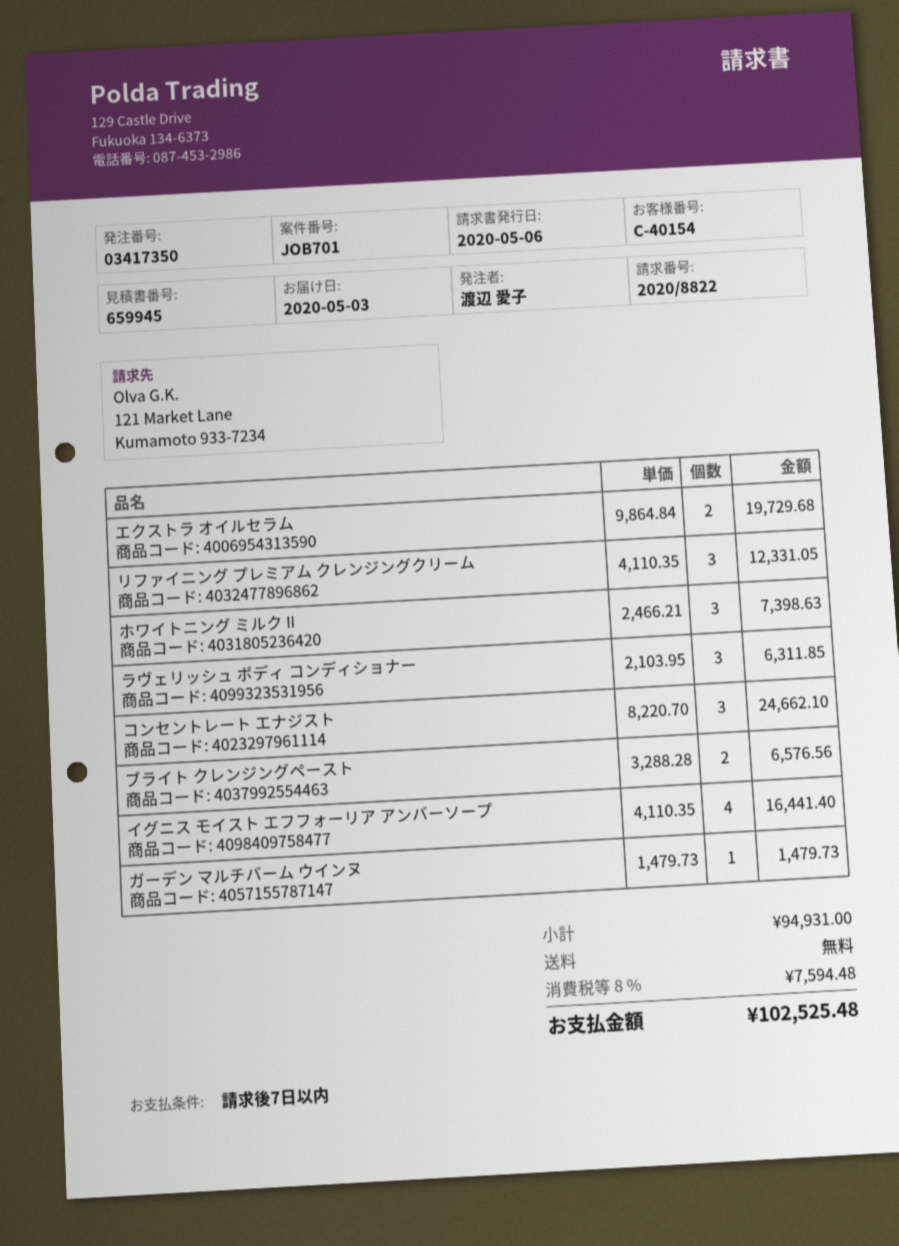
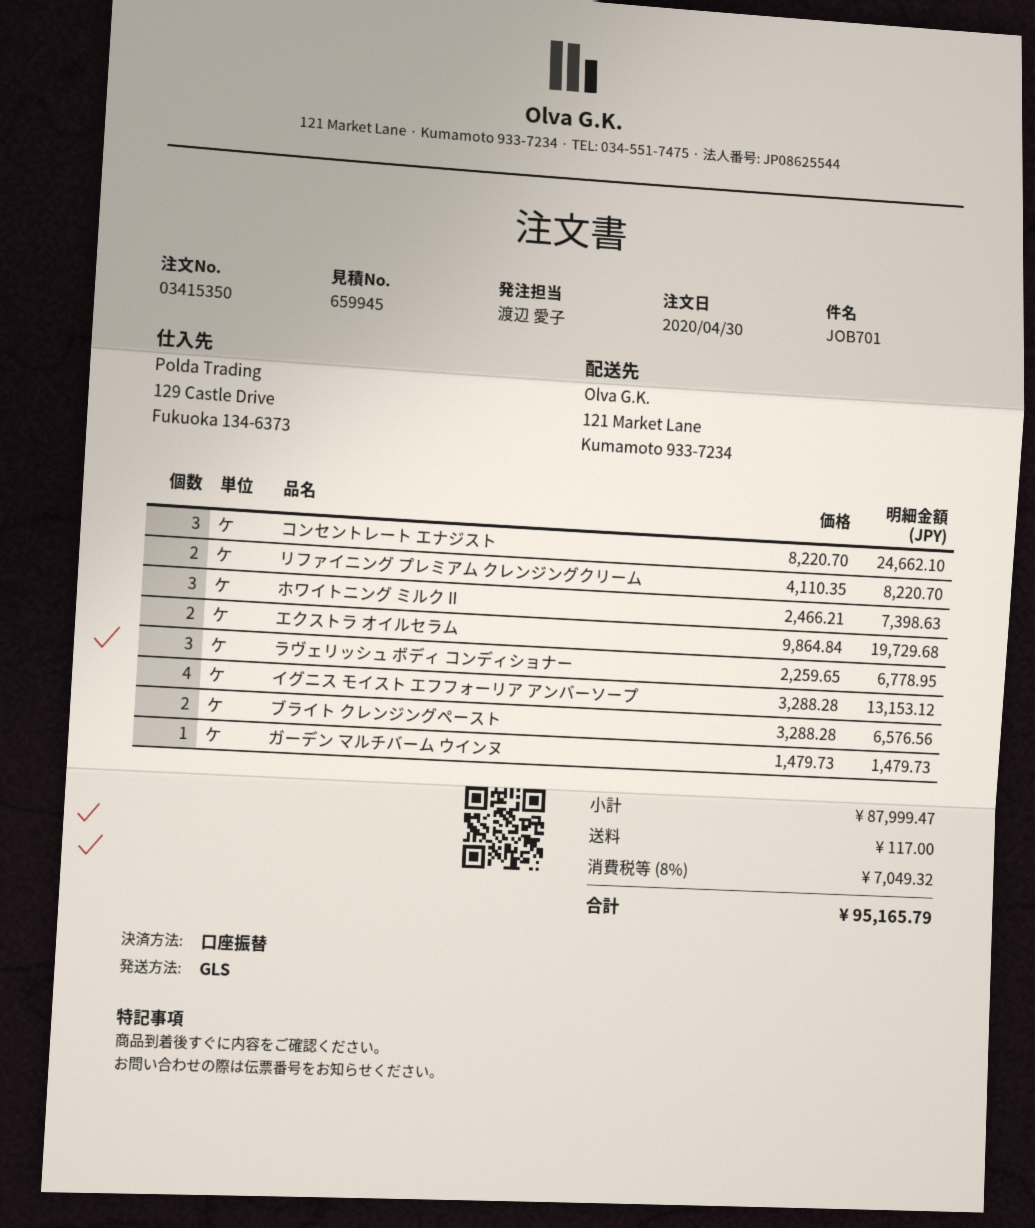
order number: 03417350 -> 03415350
リファイニング プレミアム クレンジングクリーム: 3 x 4110.35 = 12331.05 -> 2 x 4110.35 = 8220.70
ラヴェリッシュ ボディ コンディショナー: 3 x 2103.95 = 6311.85 -> 3 x 2259.65 = 6778.95
イグニス モイスト エフフォーリア アンバーソープ: 4 x 4110.35 = 16441.40 -> 4 x 3288.28 = 13153.12
subtotal: 94931.00 -> 87999.47
shipping: 0.00 -> 117.00
tax: 8% = 7594.48 -> 8% = 7049.32
total: 102525.48 -> 95165.79

